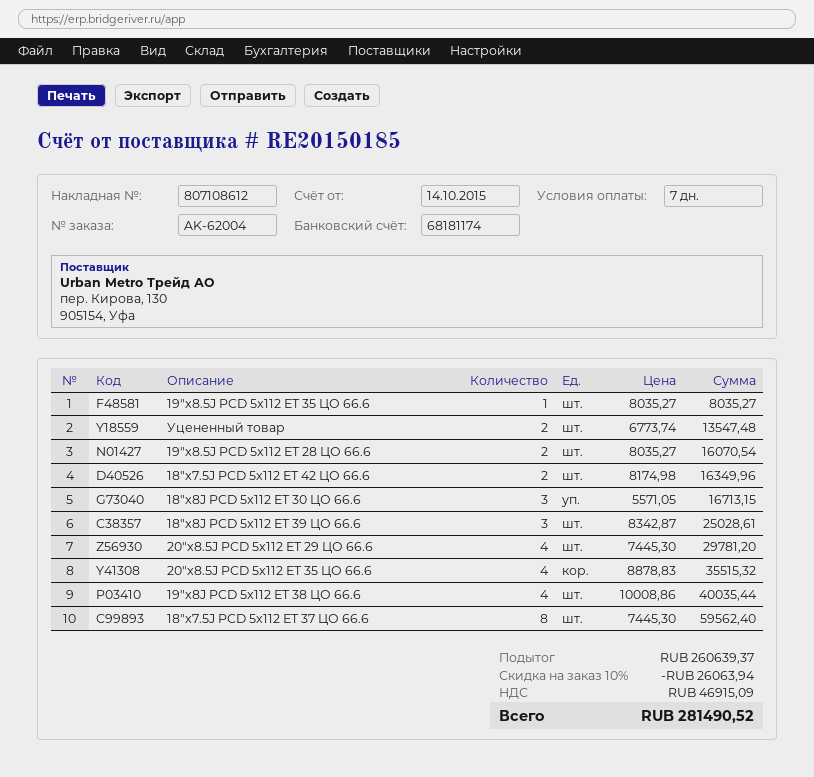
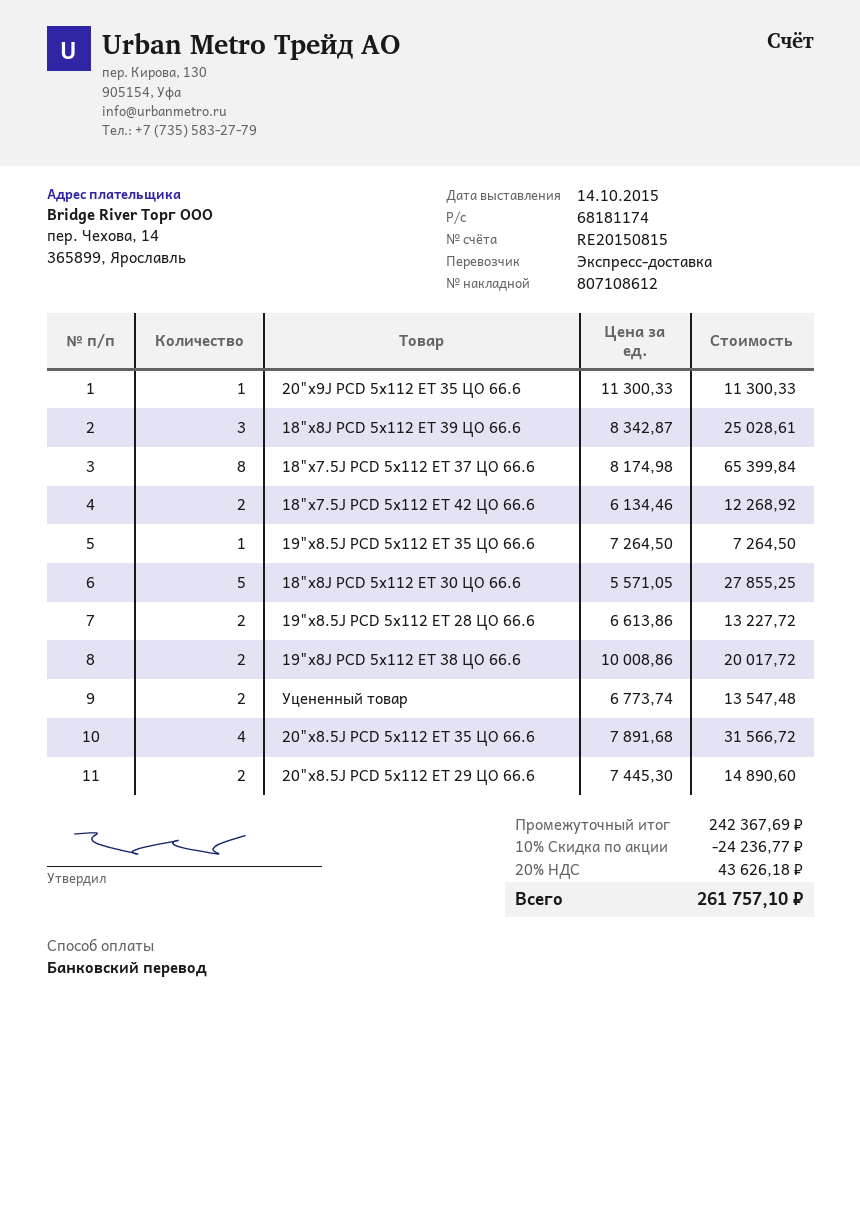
invoice number: RE20150185 -> RE20150815
19"x8.5J PCD 5x112 ЕТ 35 ЦО 66.6: 1 x 8035.27 = 8035.27 -> 1 x 7264.50 = 7264.50
19"x8.5J PCD 5x112 ЕТ 28 ЦО 66.6: 2 x 8035.27 = 16070.54 -> 2 x 6613.86 = 13227.72
18"x7.5J PCD 5x112 ЕТ 42 ЦО 66.6: 2 x 8174.98 = 16349.96 -> 2 x 6134.46 = 12268.92
18"x8J PCD 5x112 ЕТ 30 ЦО 66.6: 3 x 5571.05 = 16713.15 -> 5 x 5571.05 = 27855.25
20"x8.5J PCD 5x112 ЕТ 29 ЦО 66.6: 4 x 7445.30 = 29781.20 -> 2 x 7445.30 = 14890.60
20"x8.5J PCD 5x112 ЕТ 35 ЦО 66.6: 4 x 8878.83 = 35515.32 -> 4 x 7891.68 = 31566.72
19"x8J PCD 5x112 ЕТ 38 ЦО 66.6: 4 x 10008.86 = 40035.44 -> 2 x 10008.86 = 20017.72
18"x7.5J PCD 5x112 ЕТ 37 ЦО 66.6: 8 x 7445.30 = 59562.40 -> 8 x 8174.98 = 65399.84
20"x9J PCD 5x112 ЕТ 35 ЦО 66.6: none -> 1 x 11300.33 = 11300.33
subtotal: 260639.37 -> 242367.69
discount: 10% = 26063.94 -> 10% = 24236.77
tax: 46915.09 -> 43626.18
total: 281490.52 -> 261757.10

